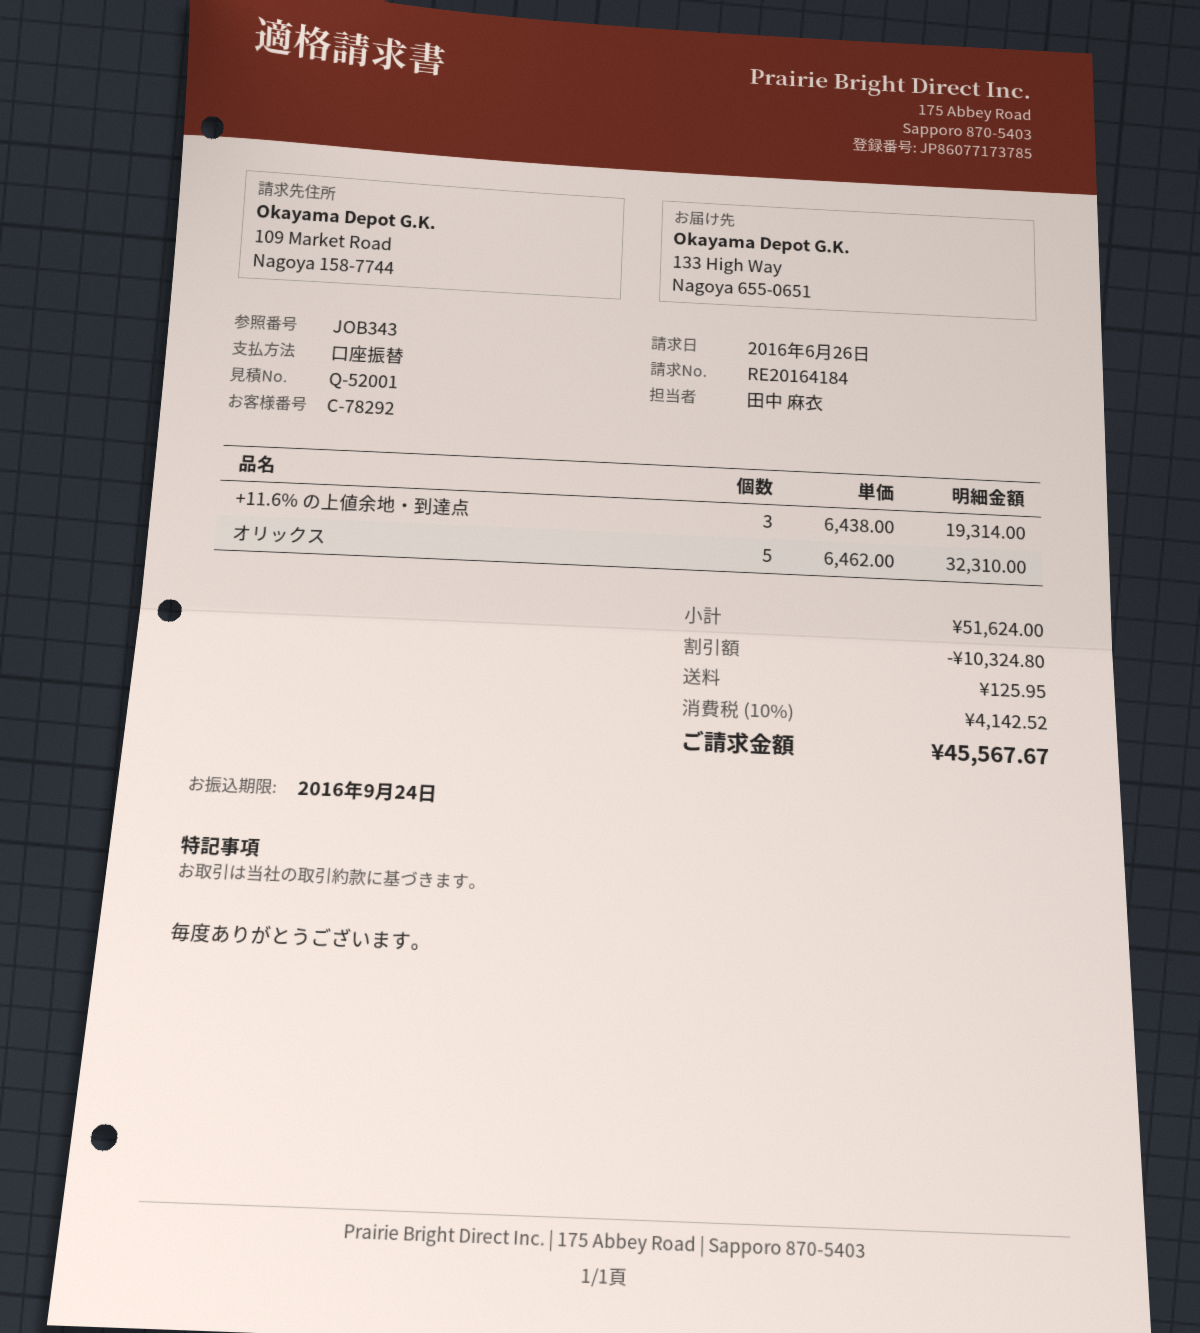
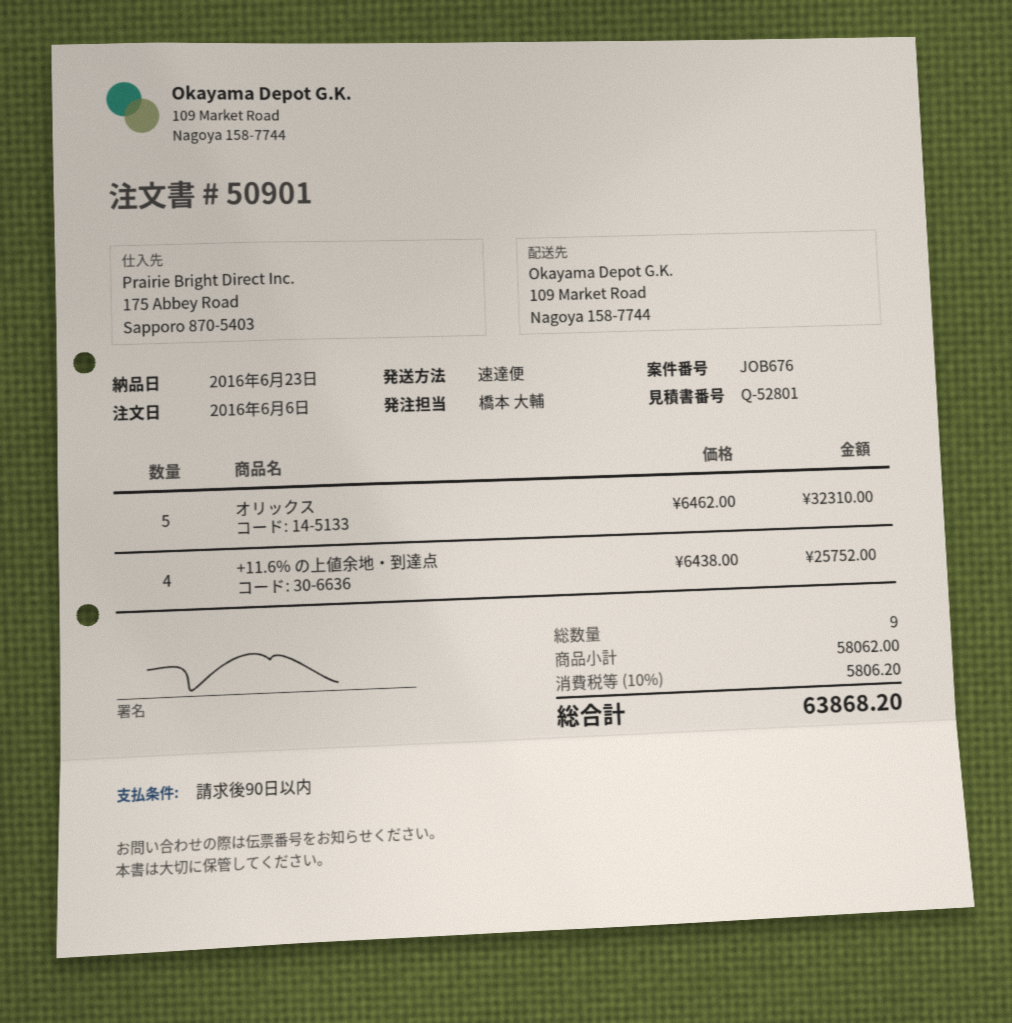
quote number: Q-52001 -> Q-52801
reference: JOB343 -> JOB676
ship to: 133 High Way, Nagoya 655-0651 -> 109 Market Road, Nagoya 158-7744
+11.6% の上値余地・到達点: 3 x 6438.00 = 19314.00 -> 4 x 6438.00 = 25752.00
subtotal: 51624.00 -> 58062.00
discount: 10324.80 -> none
shipping: 125.95 -> none
tax: 10% = 4142.52 -> 10% = 5806.20
total: 45567.67 -> 63868.20

